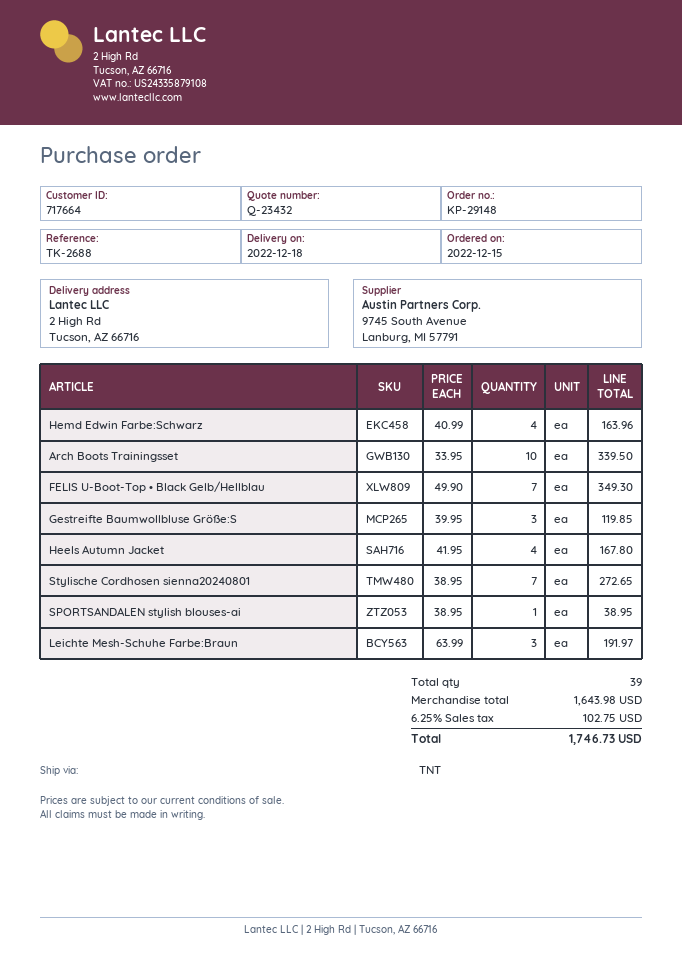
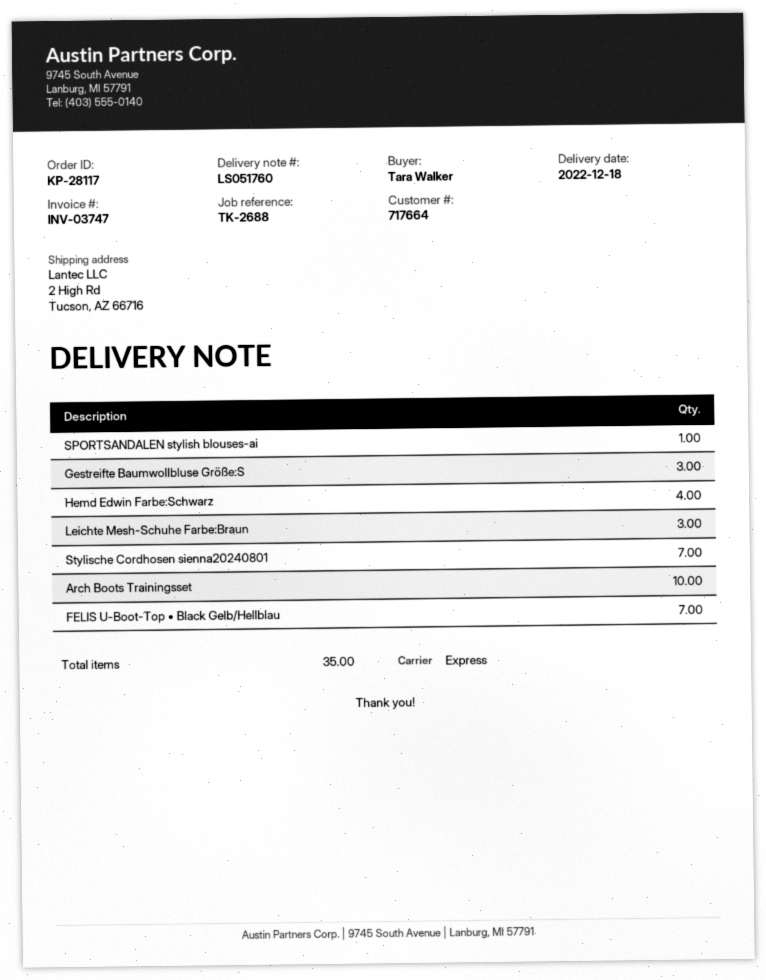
order number: KP-29148 -> KP-28117
shipping method: TNT -> express
Heels Autumn Jacket: 4 -> none
total quantity: 39 -> 35

